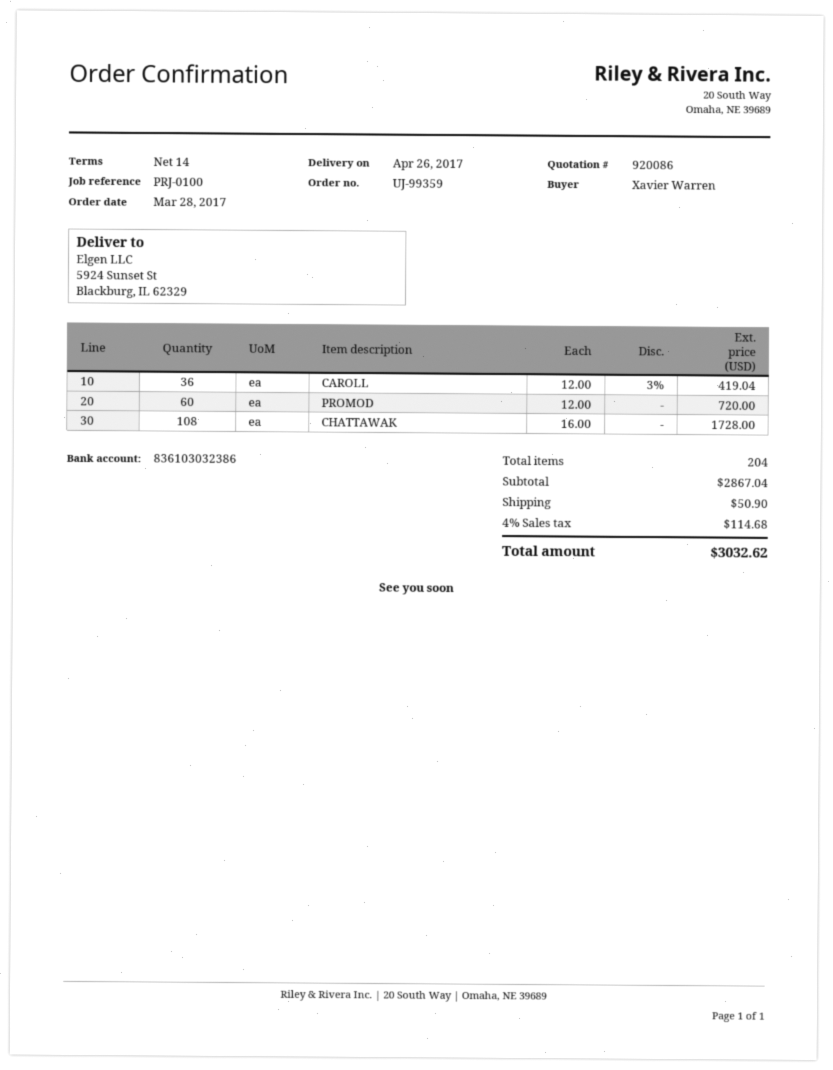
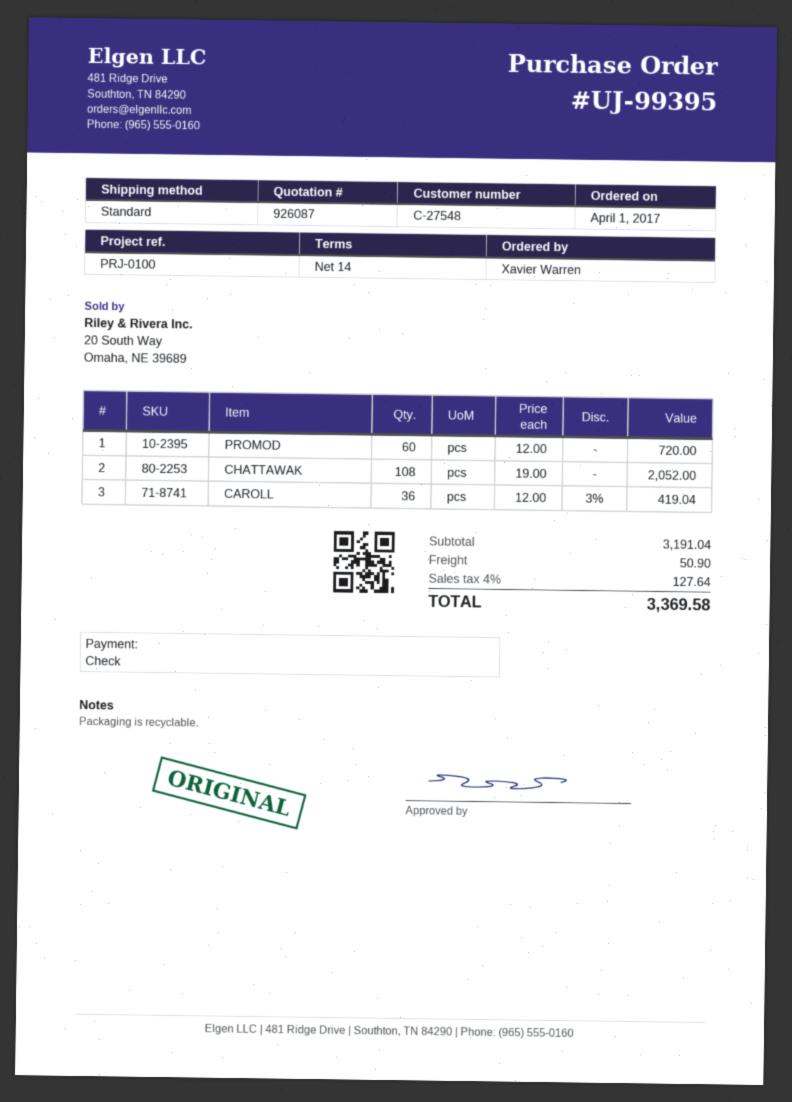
quote number: 920086 -> 926087
order number: UJ-99359 -> UJ-99395
order date: 2017-03-28 -> 2017-04-01
CHATTAWAK: 108 x 16.00 = 1728.00 -> 108 x 19.00 = 2052.00
subtotal: 2867.04 -> 3191.04
tax: 4% = 114.68 -> 4% = 127.64
total: 3032.62 -> 3369.58

